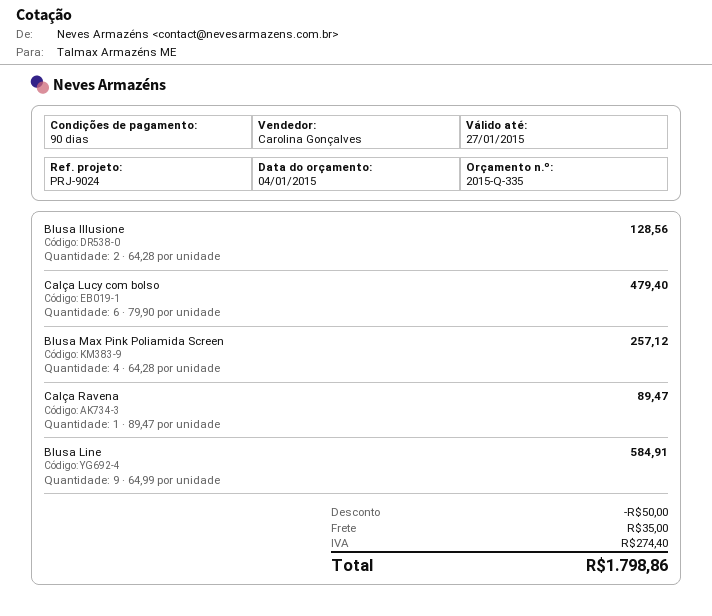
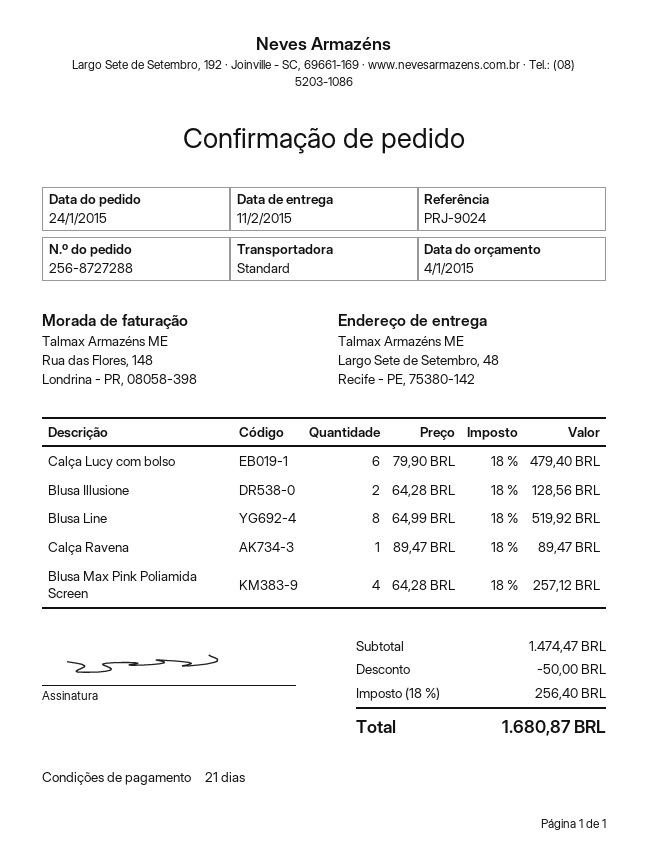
payment terms: 90 days -> 21 days
Blusa Line: 9 x 64.99 = 584.91 -> 8 x 64.99 = 519.92
shipping: 35.00 -> none
tax: 274.40 -> 256.40
total: 1798.86 -> 1680.87

